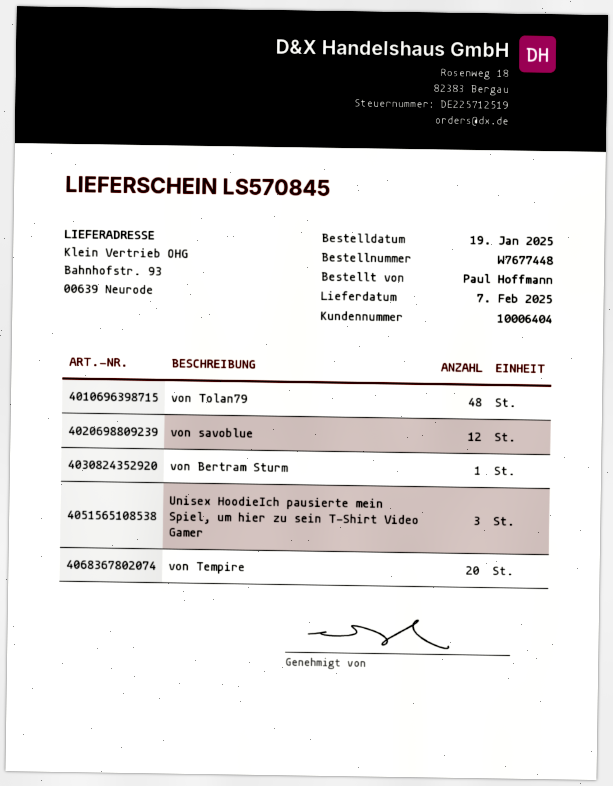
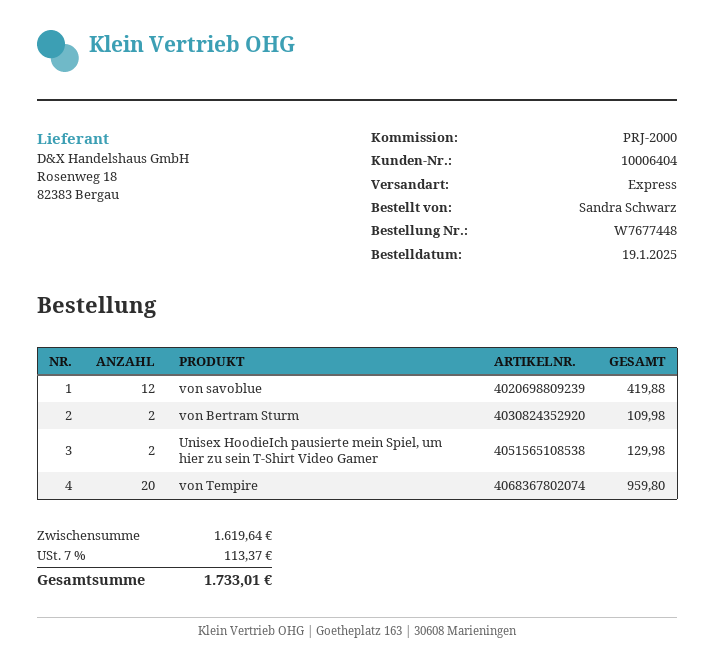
ordered by: Paul Hoffmann -> Sandra Schwarz
von Tolan79: 48 -> none
von Bertram Sturm: 1 -> 2
Unisex HoodieIch pausierte mein Spiel, um hier zu sein T-Shirt Video Gamer: 3 -> 2

